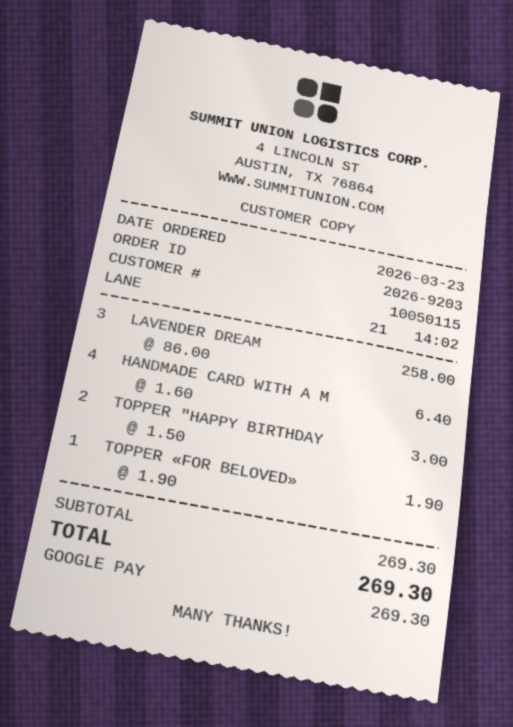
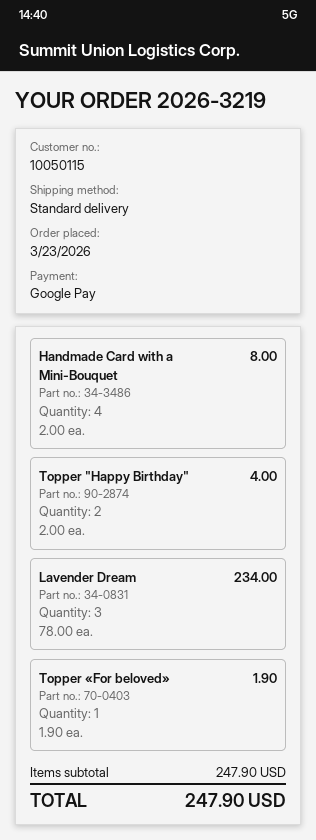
order number: 2026-9203 -> 2026-3219
LAVENDER DREAM: 3 x 86.00 = 258.00 -> 3 x 78.00 = 234.00
HANDMADE CARD WITH A M: 4 x 1.60 = 6.40 -> 4 x 2.00 = 8.00
TOPPER "HAPPY BIRTHDAY: 2 x 1.50 = 3.00 -> 2 x 2.00 = 4.00
subtotal: 269.30 -> 247.90
total: 269.30 -> 247.90

